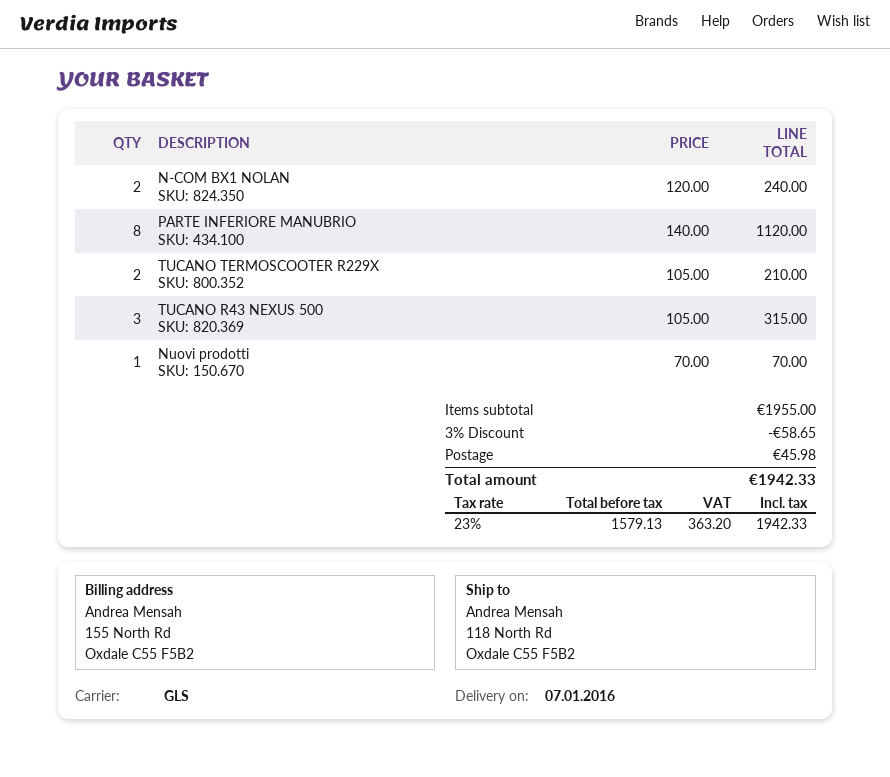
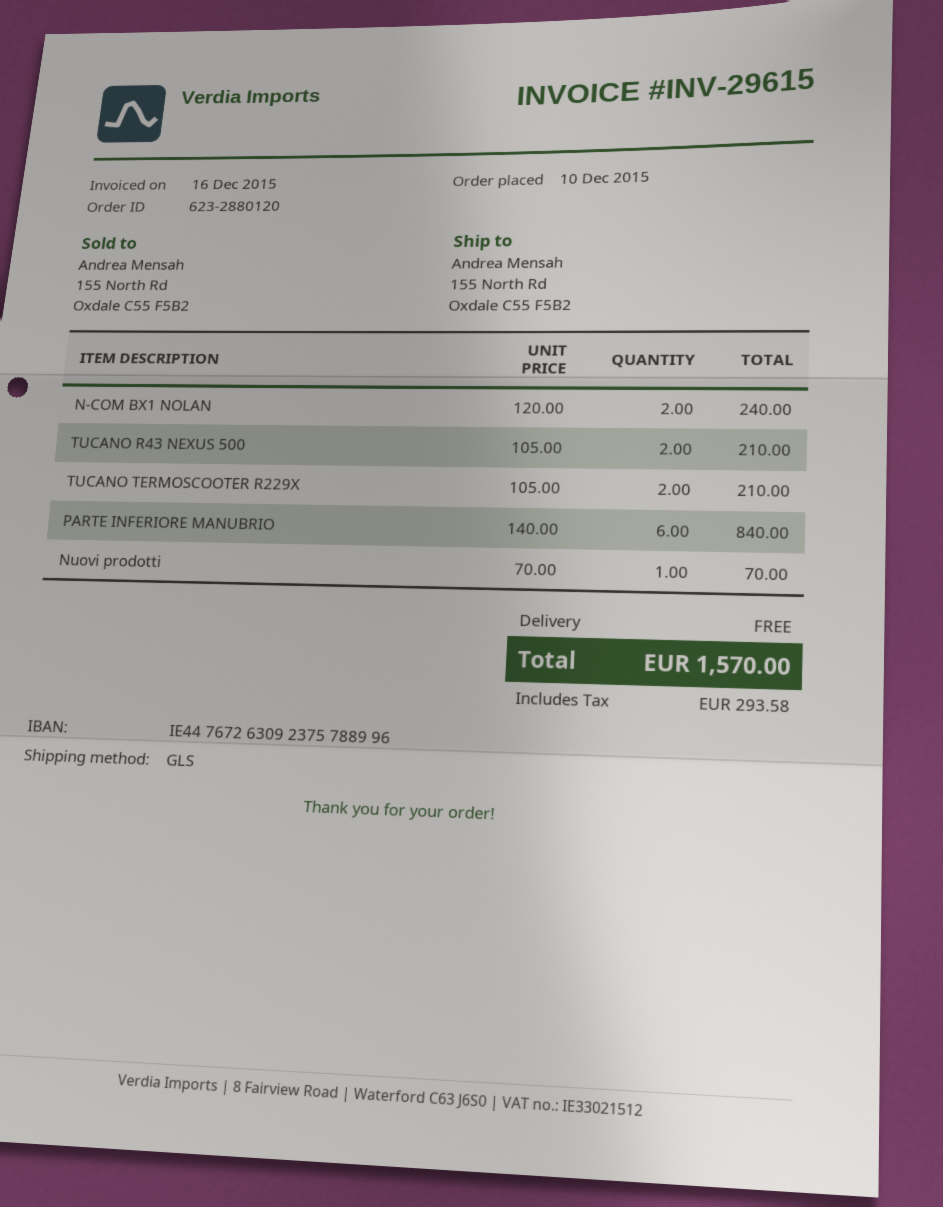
ship to: 118 North Rd, Oxdale C55 F5B2 -> 155 North Rd, Oxdale C55 F5B2
PARTE INFERIORE MANUBRIO: 8 x 140.00 = 1120.00 -> 6 x 140.00 = 840.00
TUCANO R43 NEXUS 500: 3 x 105.00 = 315.00 -> 2 x 105.00 = 210.00
discount: 3% = 58.65 -> none
shipping: 45.98 -> 0.00
tax: 363.20 -> 293.58
total: 1942.33 -> 1570.00

